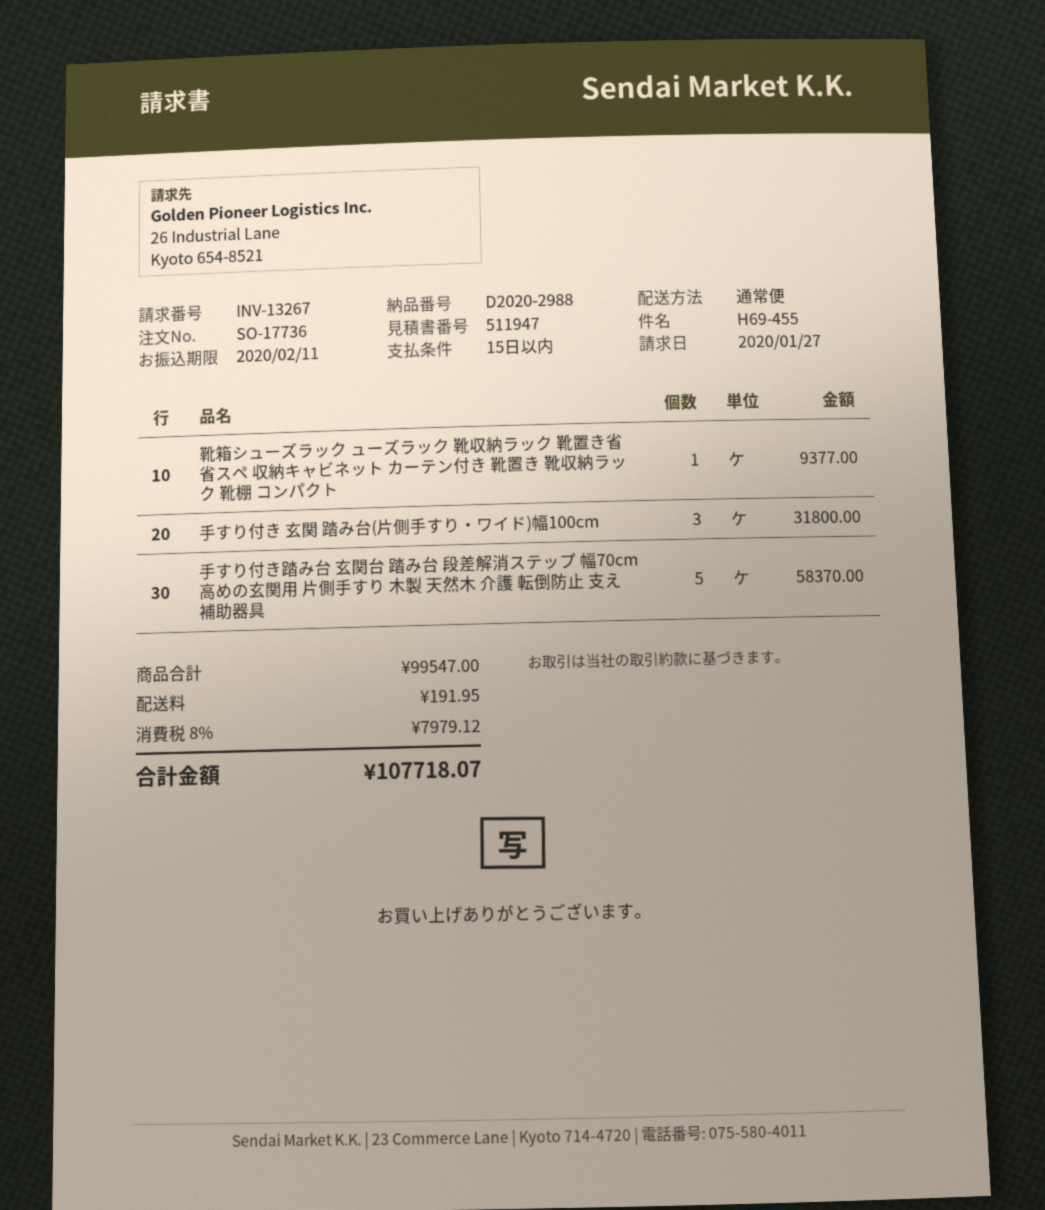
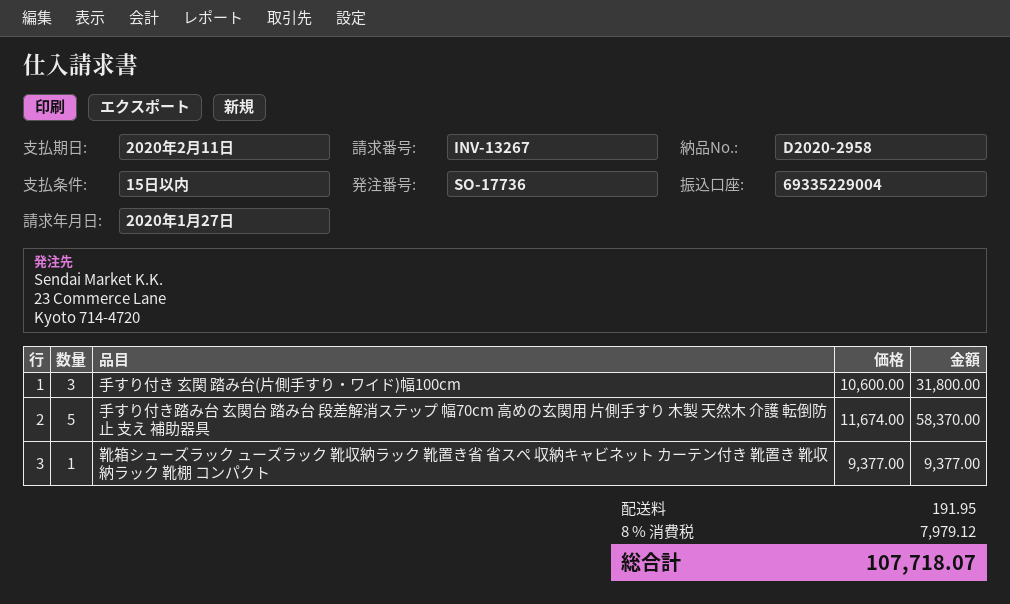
delivery note number: D2020-2988 -> D2020-2958

